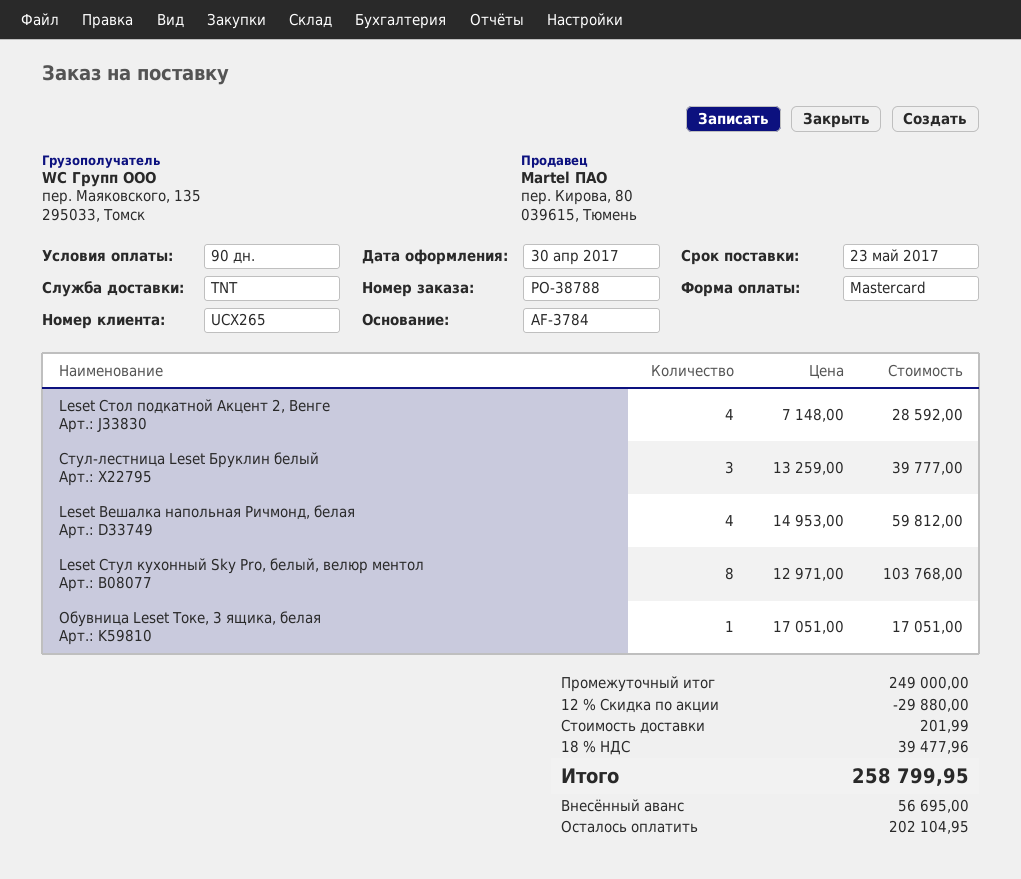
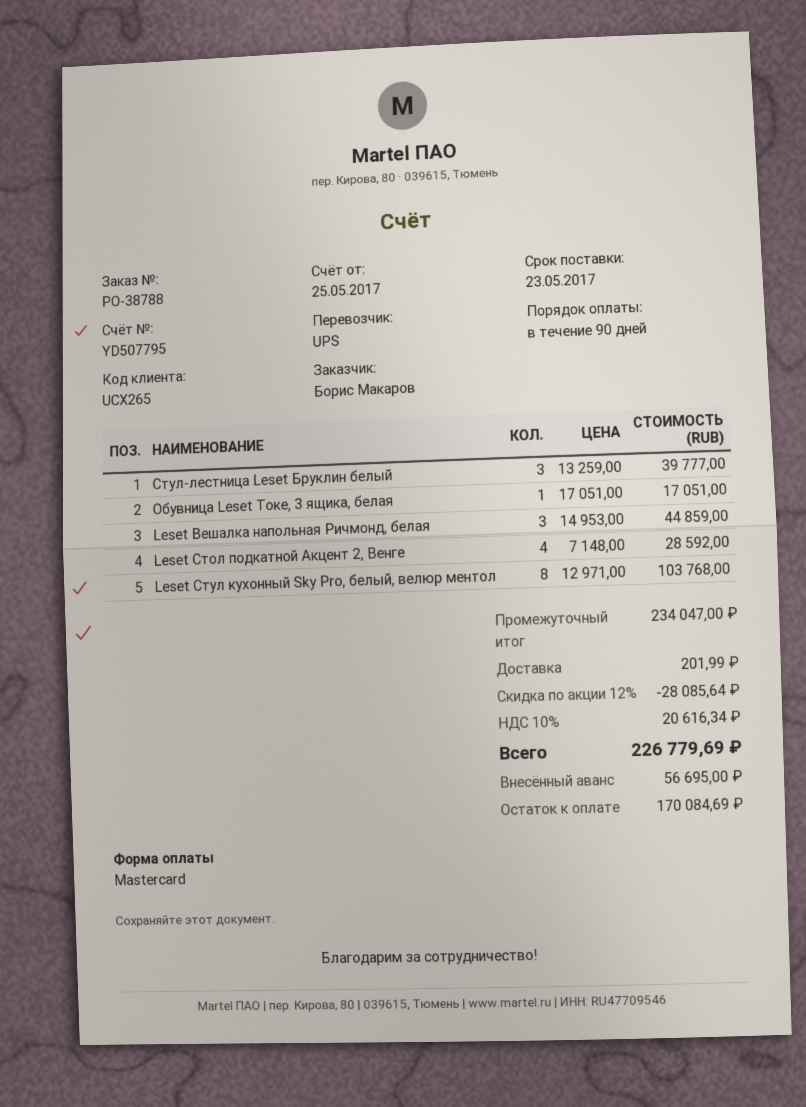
shipping method: TNT -> UPS
Leset Вешалка напольная Ричмонд, белая: 4 x 14953.00 = 59812.00 -> 3 x 14953.00 = 44859.00
subtotal: 249000.00 -> 234047.00
discount: 12% = 29880.00 -> 12% = 28085.64
tax: 18% = 39477.96 -> 10% = 20616.34
total: 258799.95 -> 226779.69
balance: 202104.95 -> 170084.69

